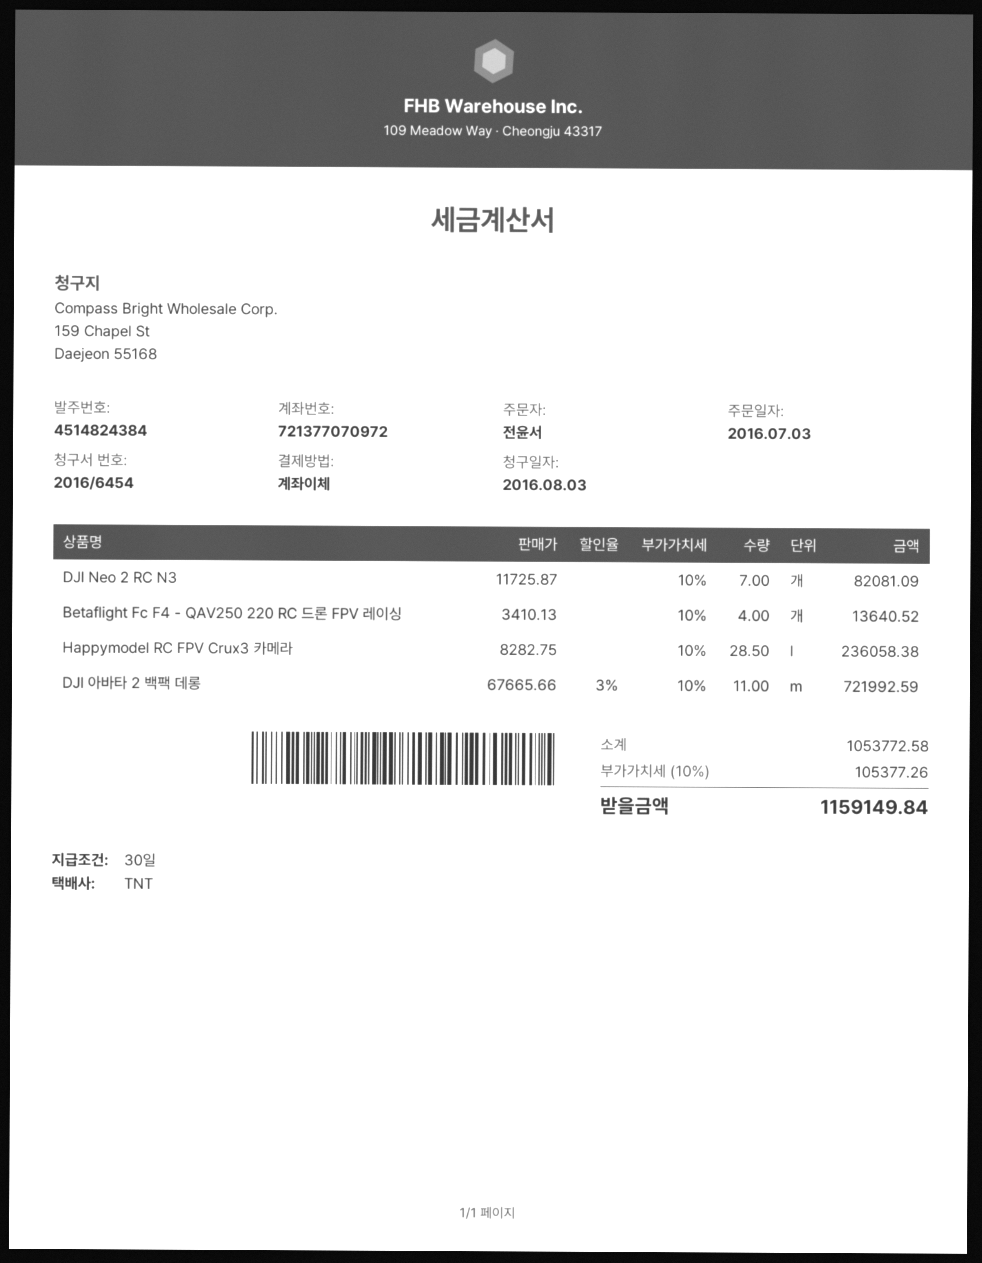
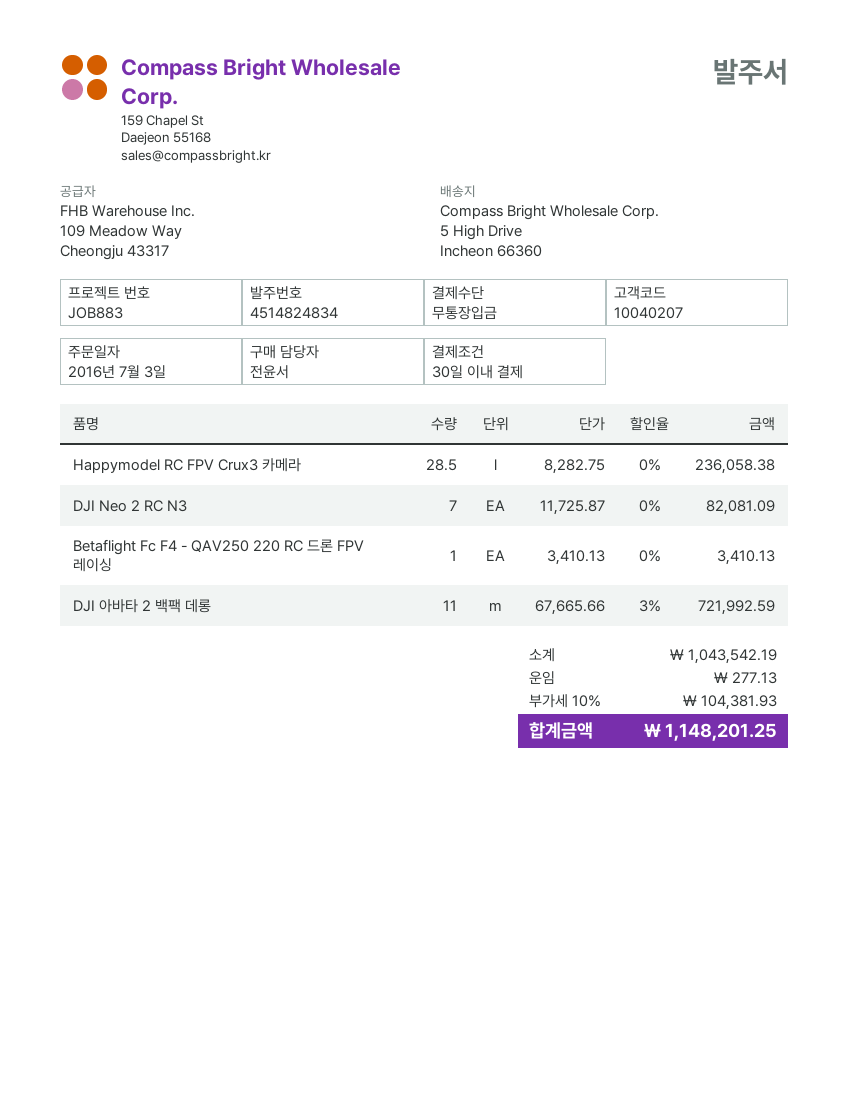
order number: 4514824384 -> 4514824834
Betaflight Fc F4 - QAV250 220 RC 드론 FPV 레이싱: 4 x 3410.13 = 13640.52 -> 1 x 3410.13 = 3410.13
subtotal: 1053772.58 -> 1043542.19
shipping: none -> 277.13
tax: 10% = 105377.26 -> 10% = 104381.93
total: 1159149.84 -> 1148201.25

